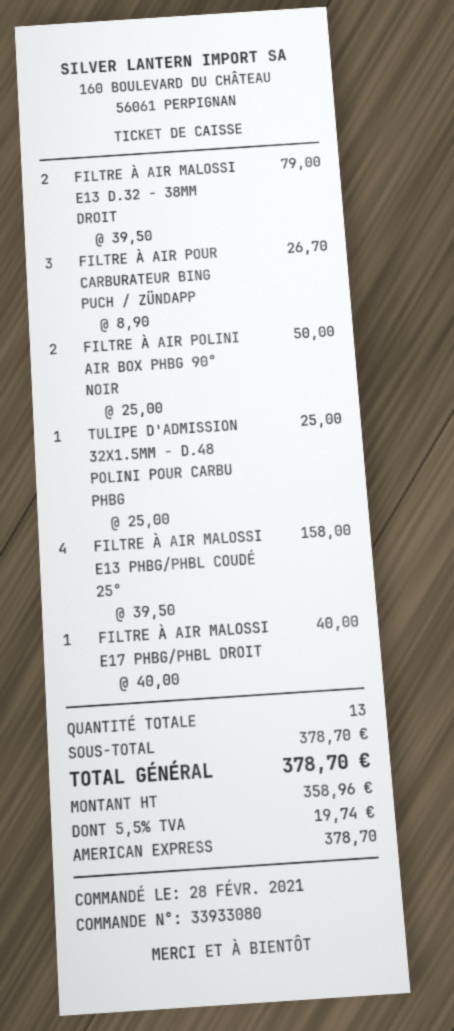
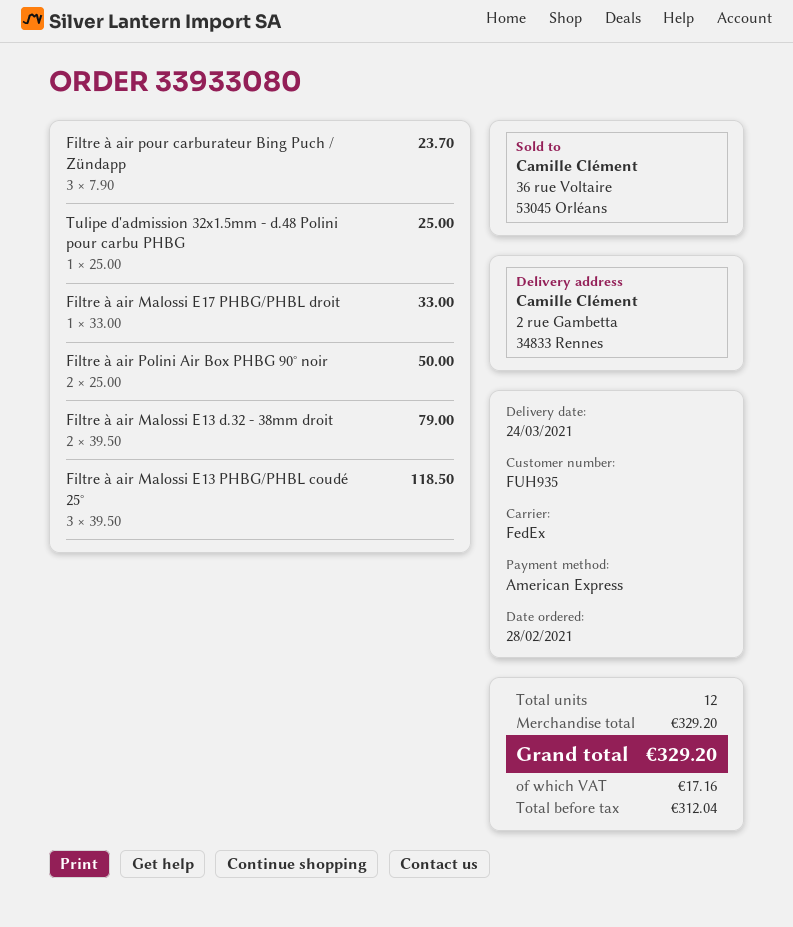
FILTRE À AIR POUR CARBURATEUR BING PUCH / ZÜNDAPP: 3 x 8.90 = 26.70 -> 3 x 7.90 = 23.70
FILTRE À AIR MALOSSI E13 PHBG/PHBL COUDÉ 25°: 4 x 39.50 = 158.00 -> 3 x 39.50 = 118.50
FILTRE À AIR MALOSSI E17 PHBG/PHBL DROIT: 1 x 40.00 = 40.00 -> 1 x 33.00 = 33.00
total quantity: 13 -> 12
subtotal: 378.70 -> 329.20
net: 358.96 -> 312.04
tax: 19.74 -> 17.16
total: 378.70 -> 329.20

